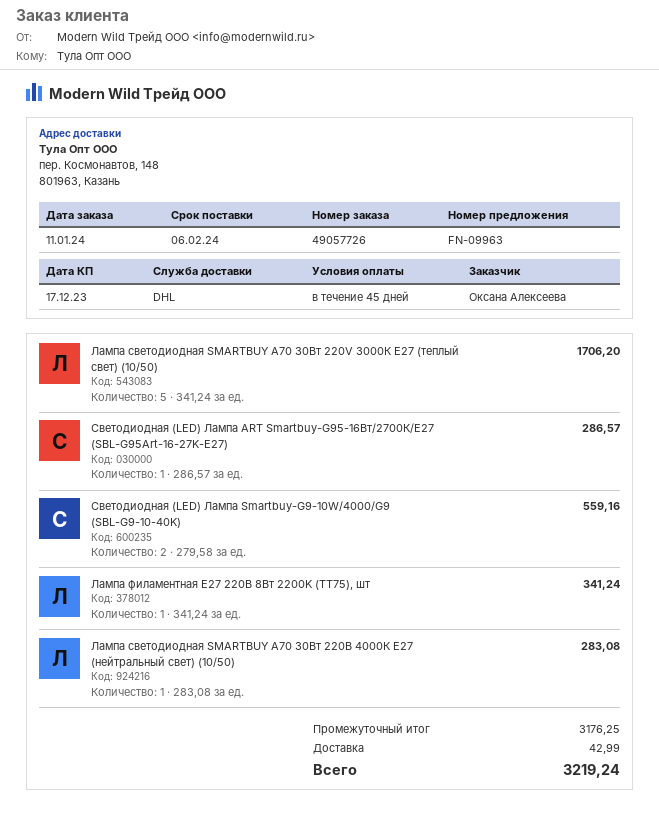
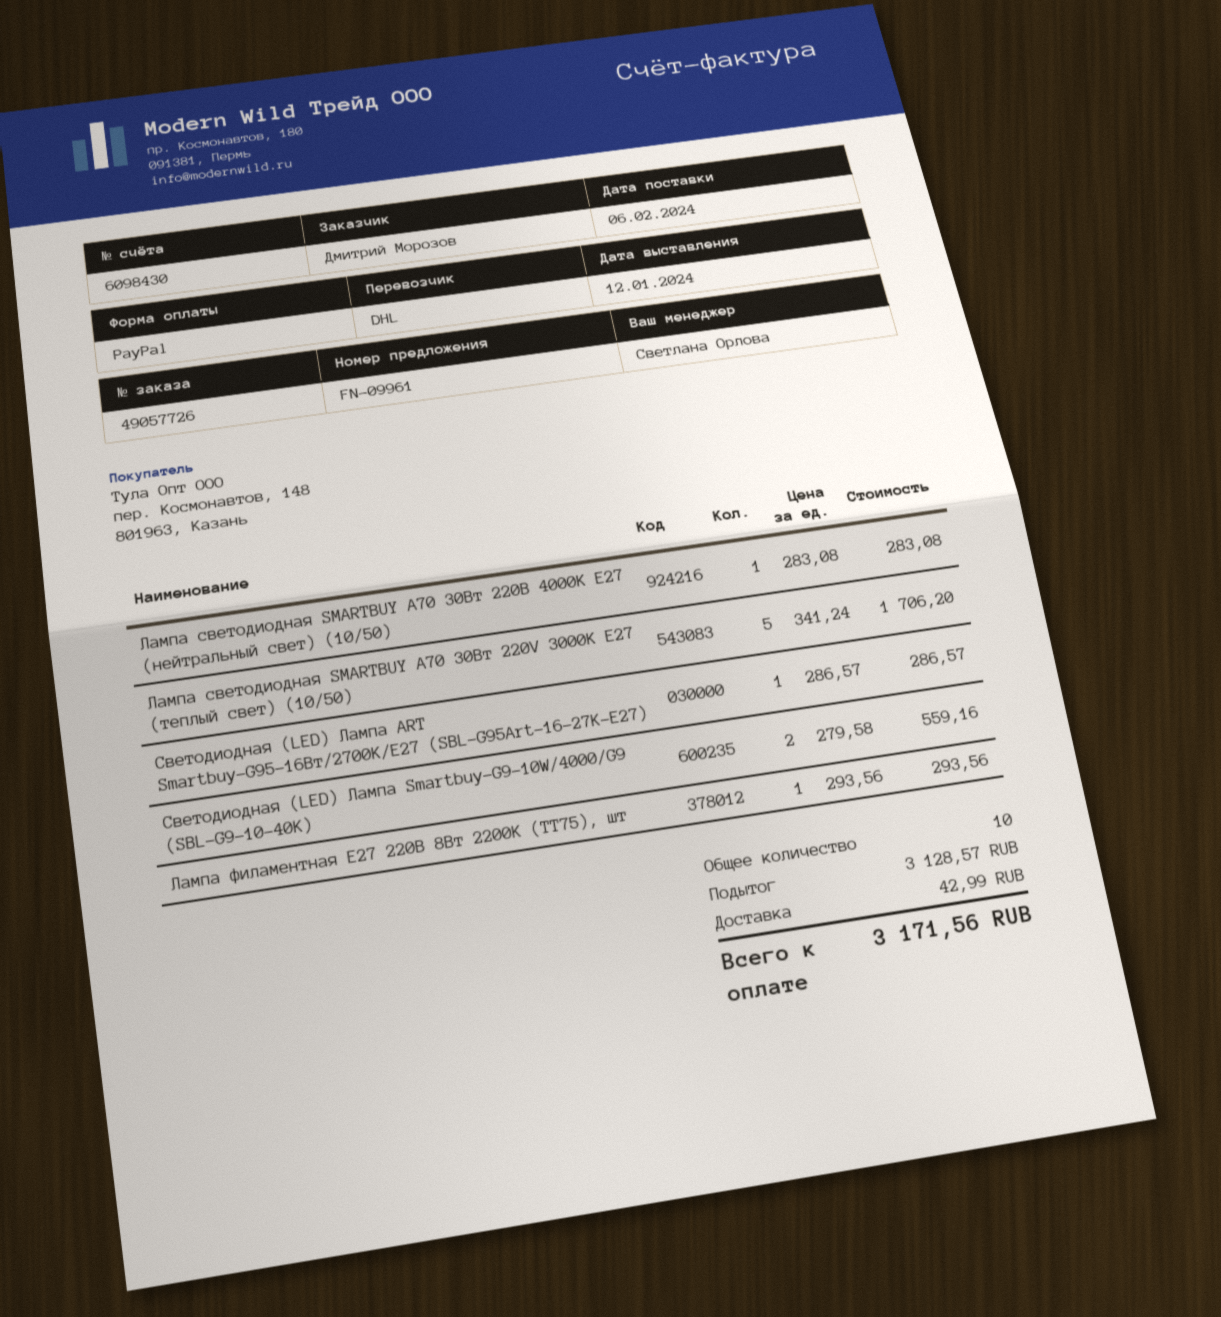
quote number: FN-09963 -> FN-09961
ordered by: Оксана Алексеева -> Дмитрий Морозов
Лампа филаментная E27 220В 8Вт 2200K (TT75), шт: 1 x 341.24 = 341.24 -> 1 x 293.56 = 293.56
subtotal: 3176.25 -> 3128.57
total: 3219.24 -> 3171.56

